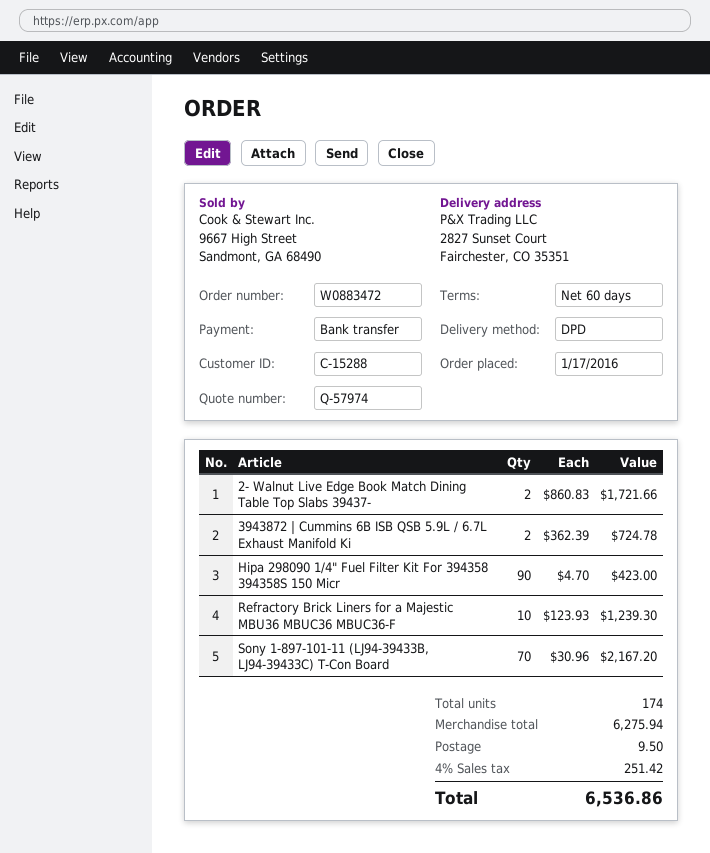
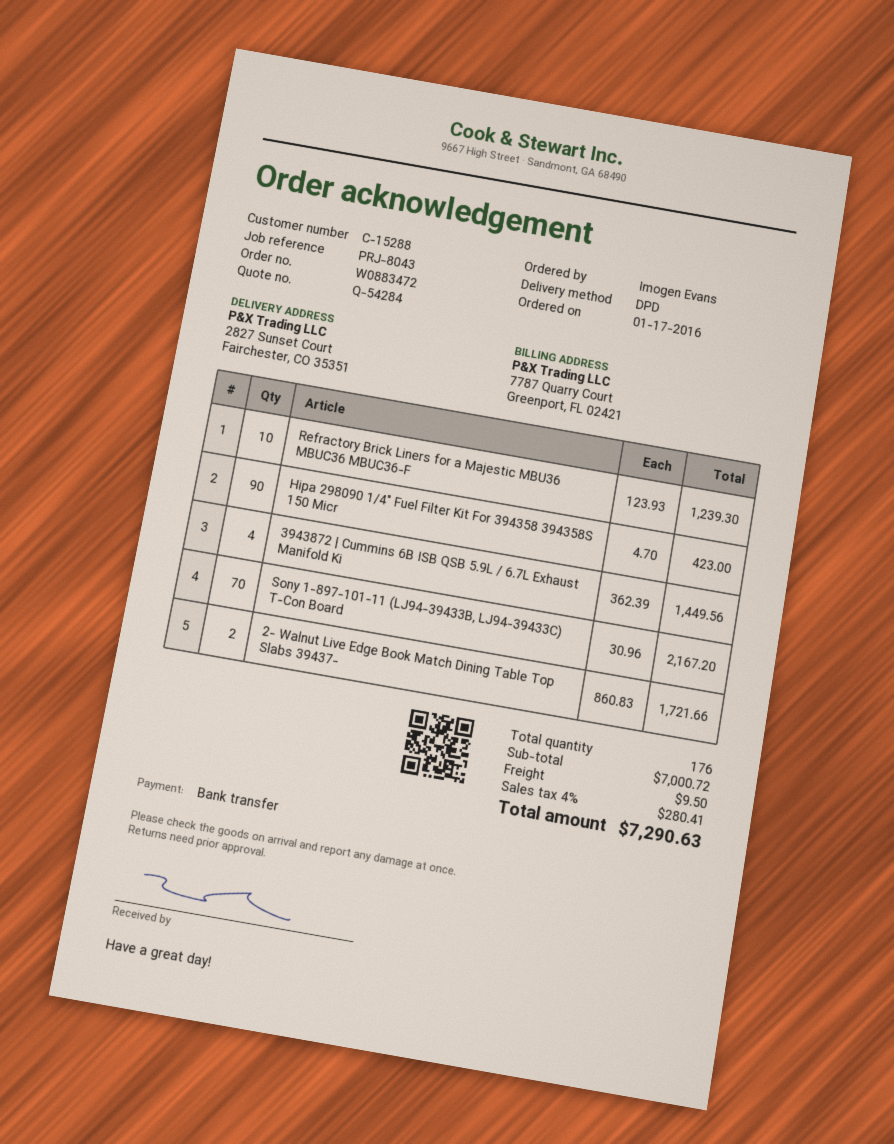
quote number: Q-57974 -> Q-54284
3943872 | Cummins 6B ISB QSB 5.9L / 6.7L Exhaust Manifold Ki: 2 x 362.39 = 724.78 -> 4 x 362.39 = 1449.56
total quantity: 174 -> 176
subtotal: 6275.94 -> 7000.72
tax: 4% = 251.42 -> 4% = 280.41
total: 6536.86 -> 7290.63

